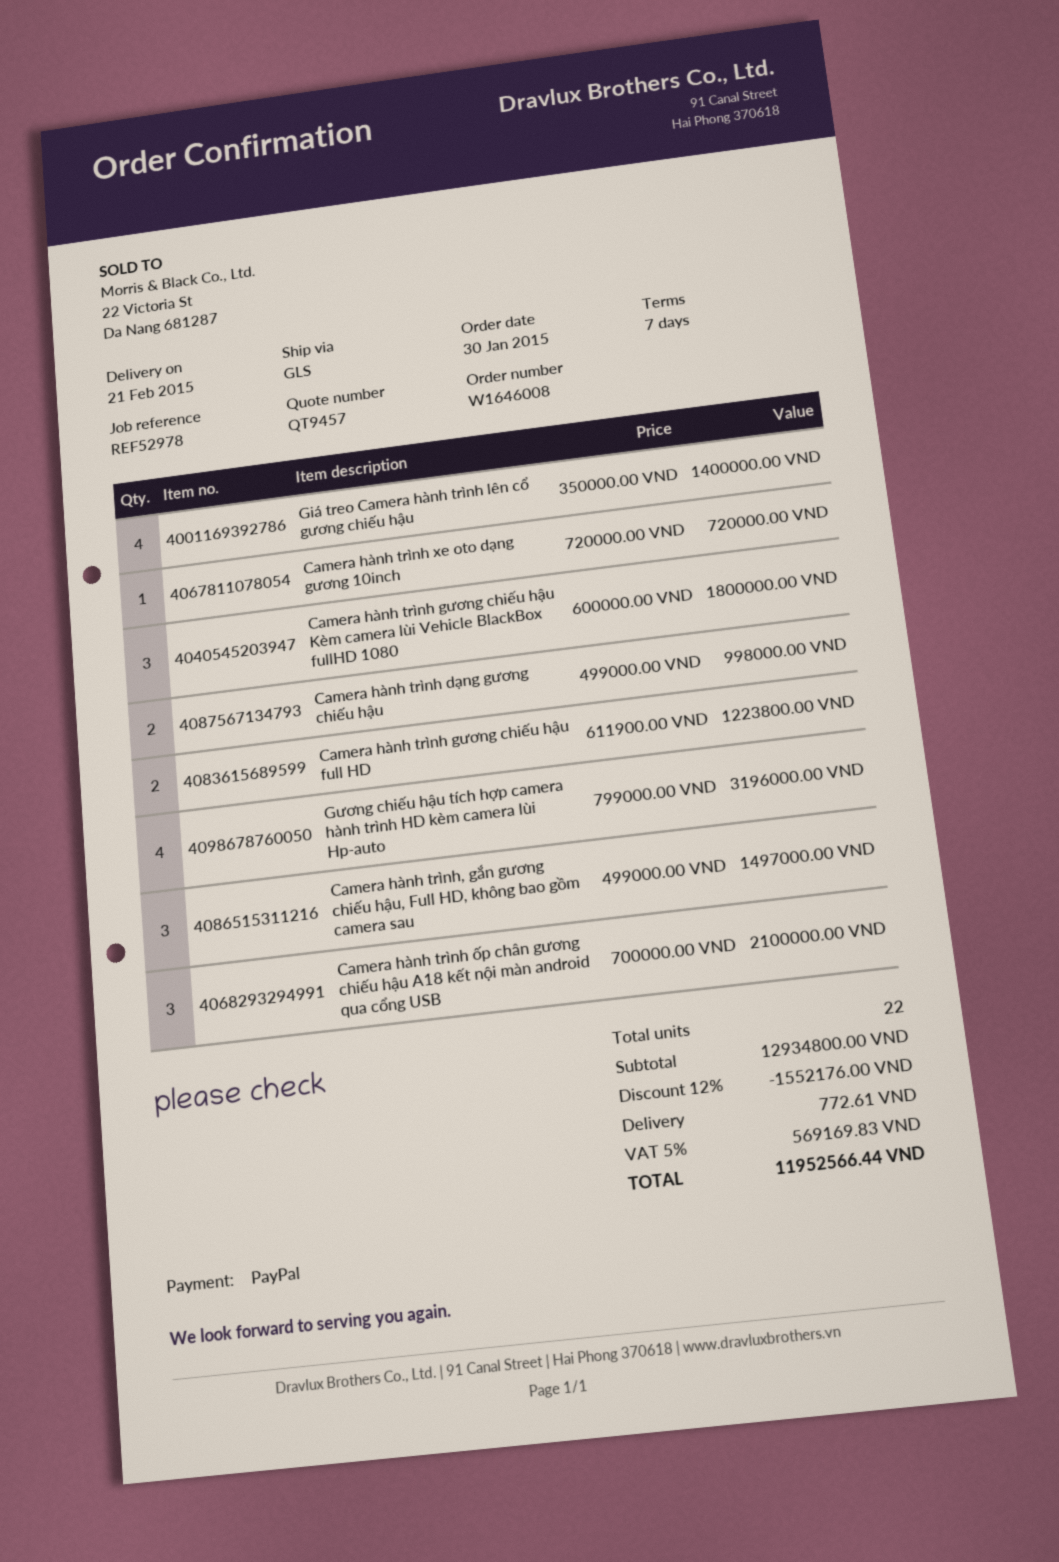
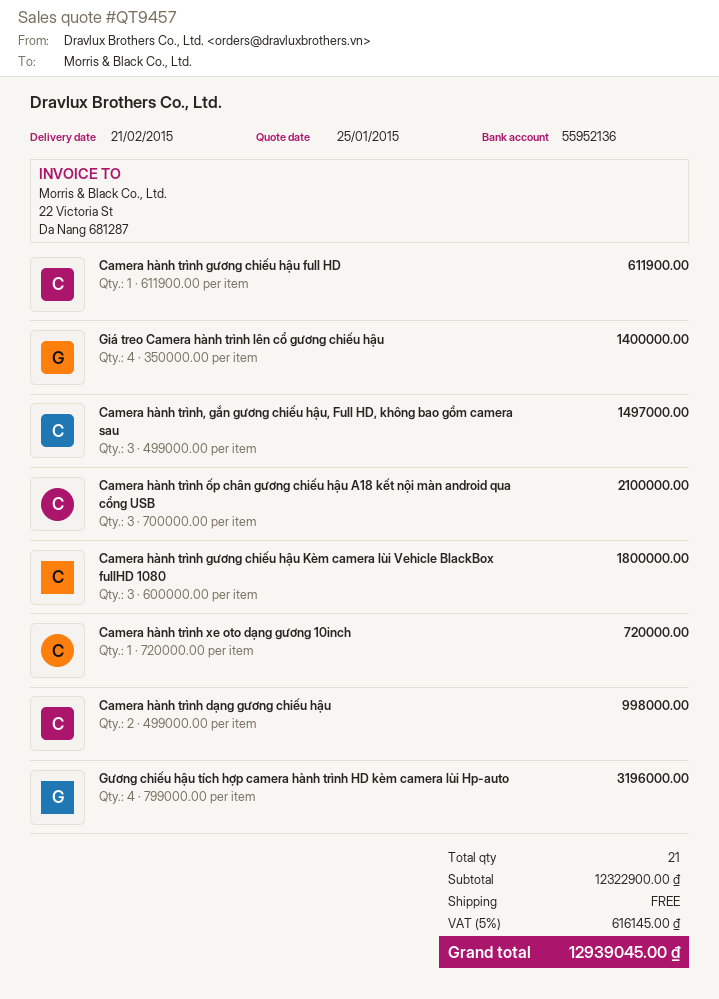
Camera hành trình gương chiếu hậu full HD: 2 x 611900.00 = 1223800.00 -> 1 x 611900.00 = 611900.00
total quantity: 22 -> 21
subtotal: 12934800.00 -> 12322900.00
discount: 12% = 1552176.00 -> none
shipping: 772.61 -> 0.00
tax: 5% = 569169.83 -> 5% = 616145.00
total: 11952566.44 -> 12939045.00

